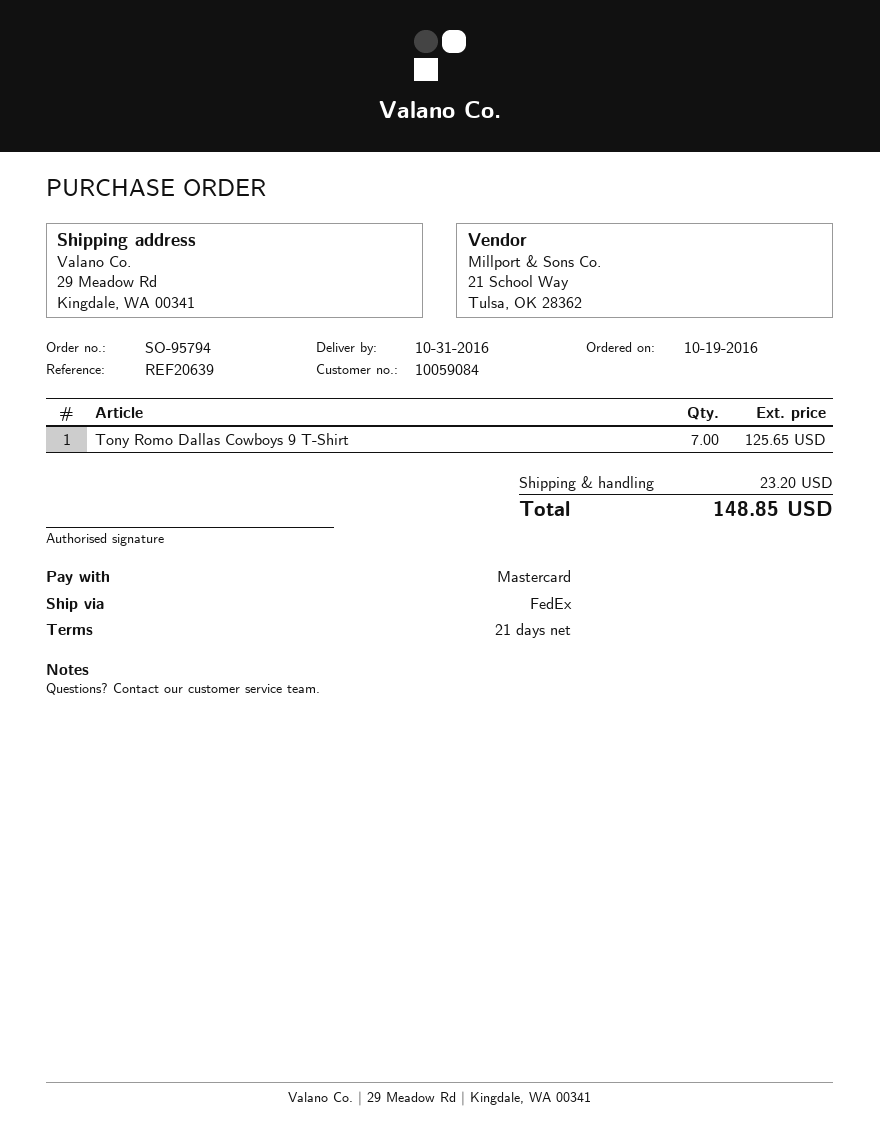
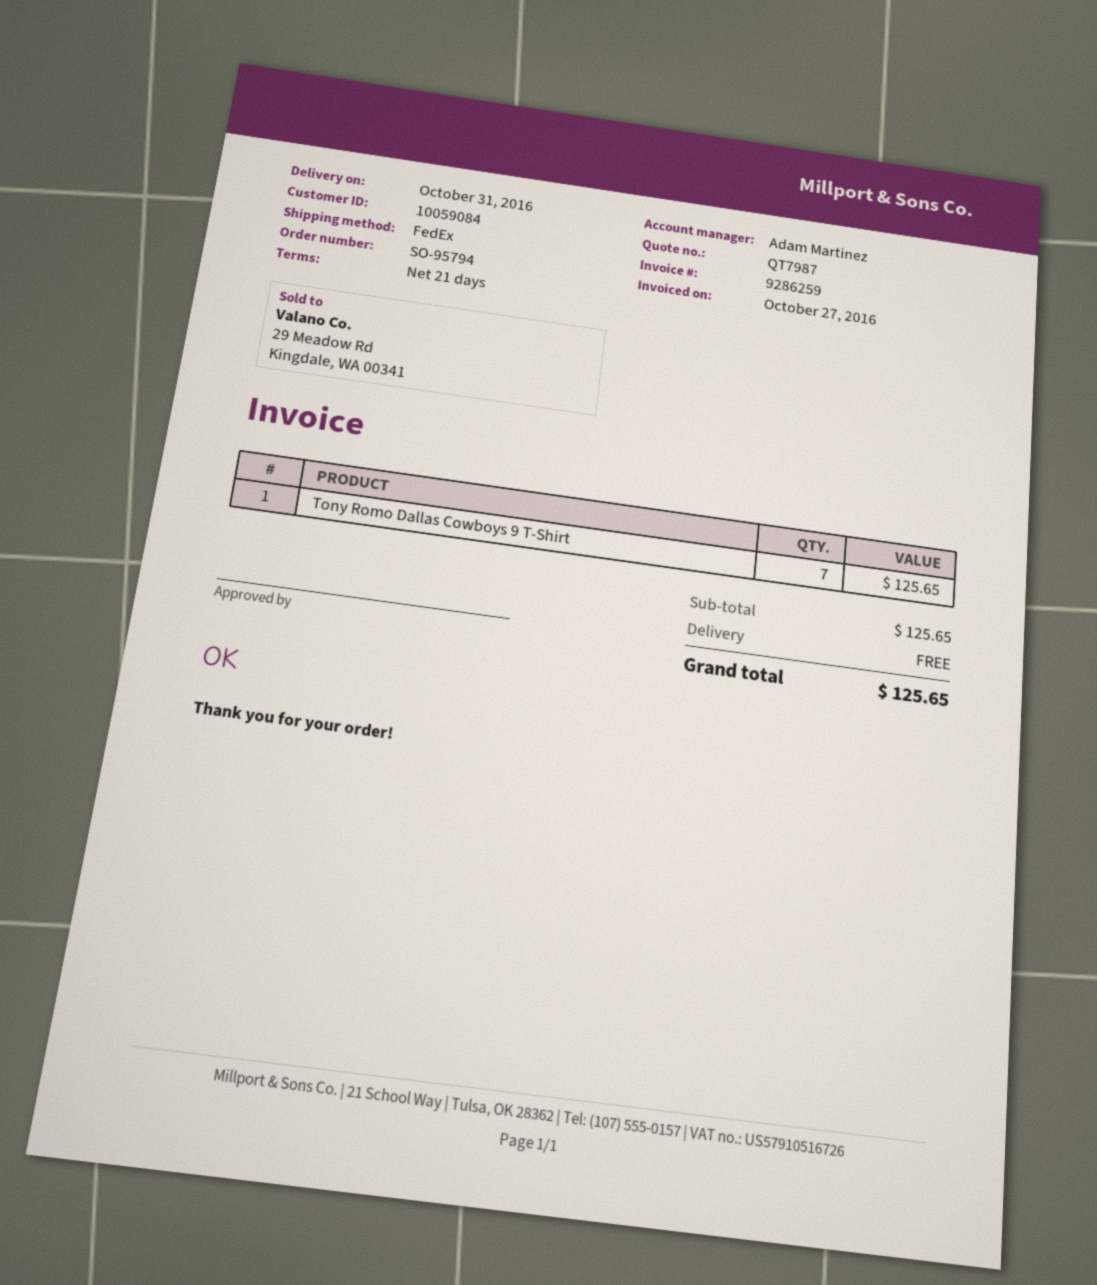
shipping: 23.20 -> 0.00
total: 148.85 -> 125.65

